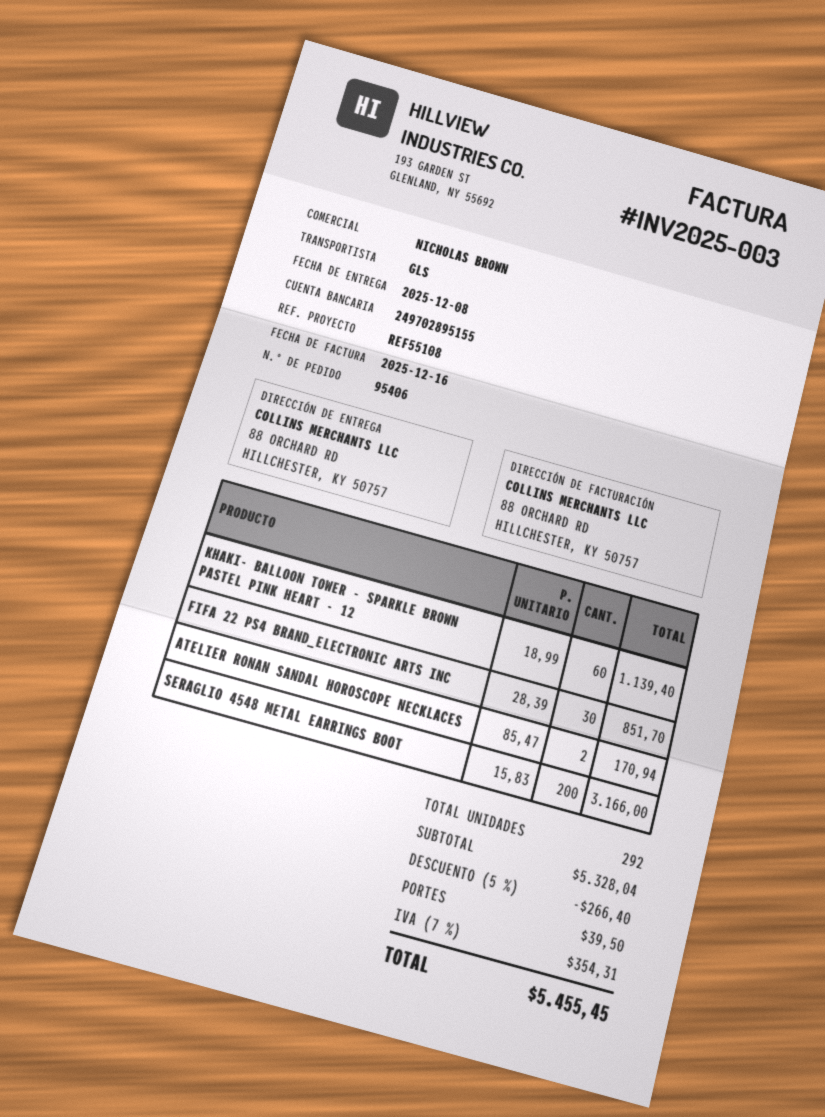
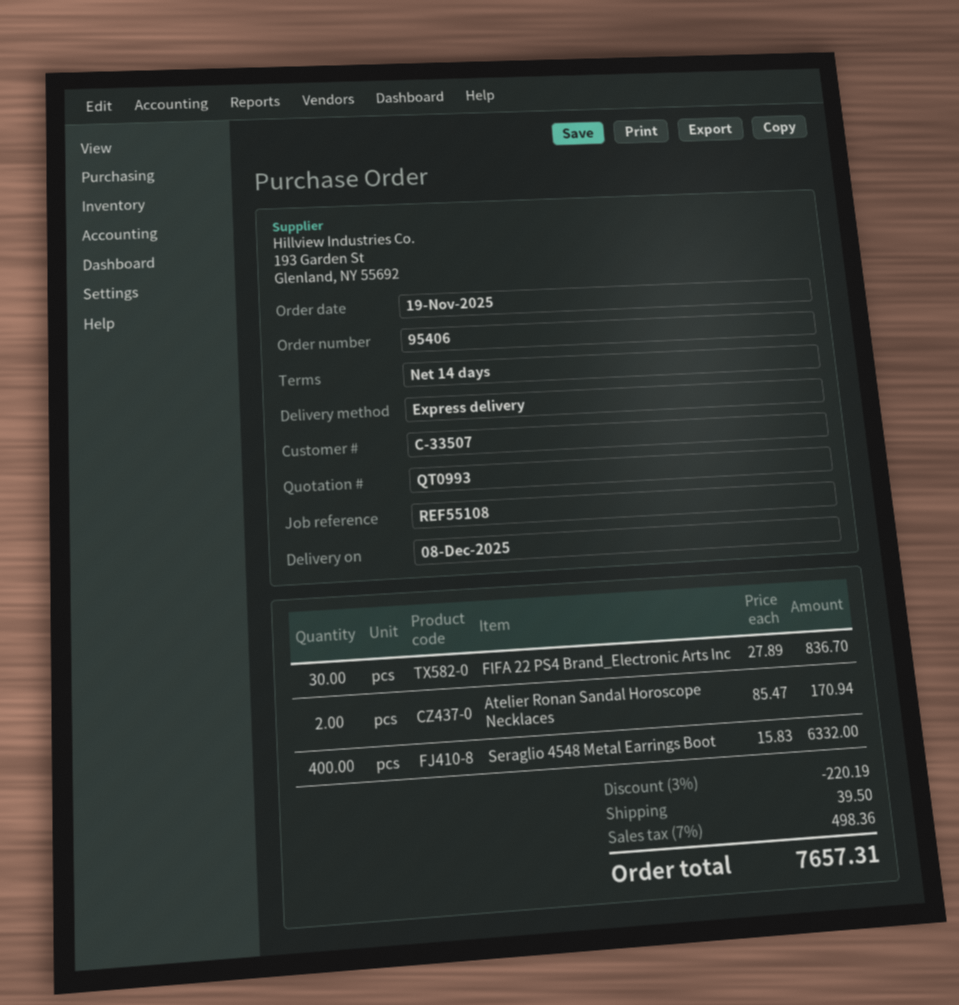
shipping method: GLS -> express
KHAKI- BALLOON TOWER - SPARKLE BROWN PASTEL PINK HEART - 12: 60 x 18.99 = 1139.40 -> none
FIFA 22 PS4 BRAND_ELECTRONIC ARTS INC: 30 x 28.39 = 851.70 -> 30 x 27.89 = 836.70
SERAGLIO 4548 METAL EARRINGS BOOT: 200 x 15.83 = 3166.00 -> 400 x 15.83 = 6332.00
discount: 5% = 266.40 -> 3% = 220.19
tax: 7% = 354.31 -> 7% = 498.36
total: 5455.45 -> 7657.31

